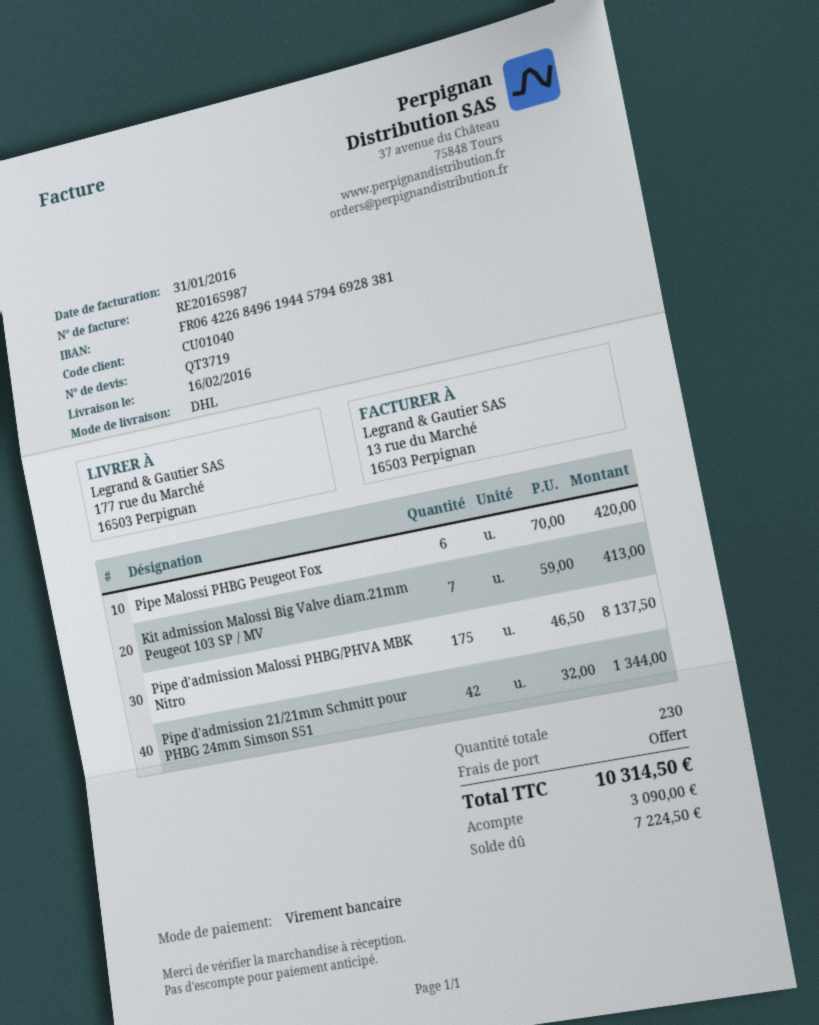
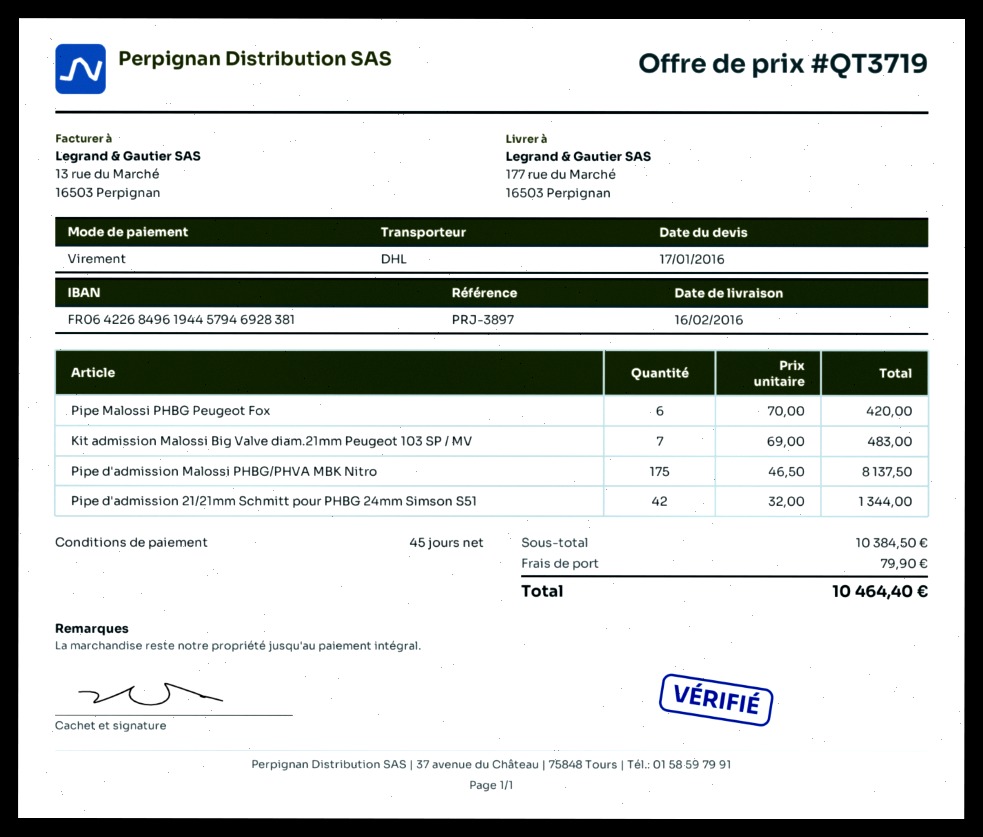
Kit admission Malossi Big Valve diam.21mm Peugeot 103 SP / MV: 7 x 59.00 = 413.00 -> 7 x 69.00 = 483.00
shipping: 0.00 -> 79.90
total: 10314.50 -> 10464.40

